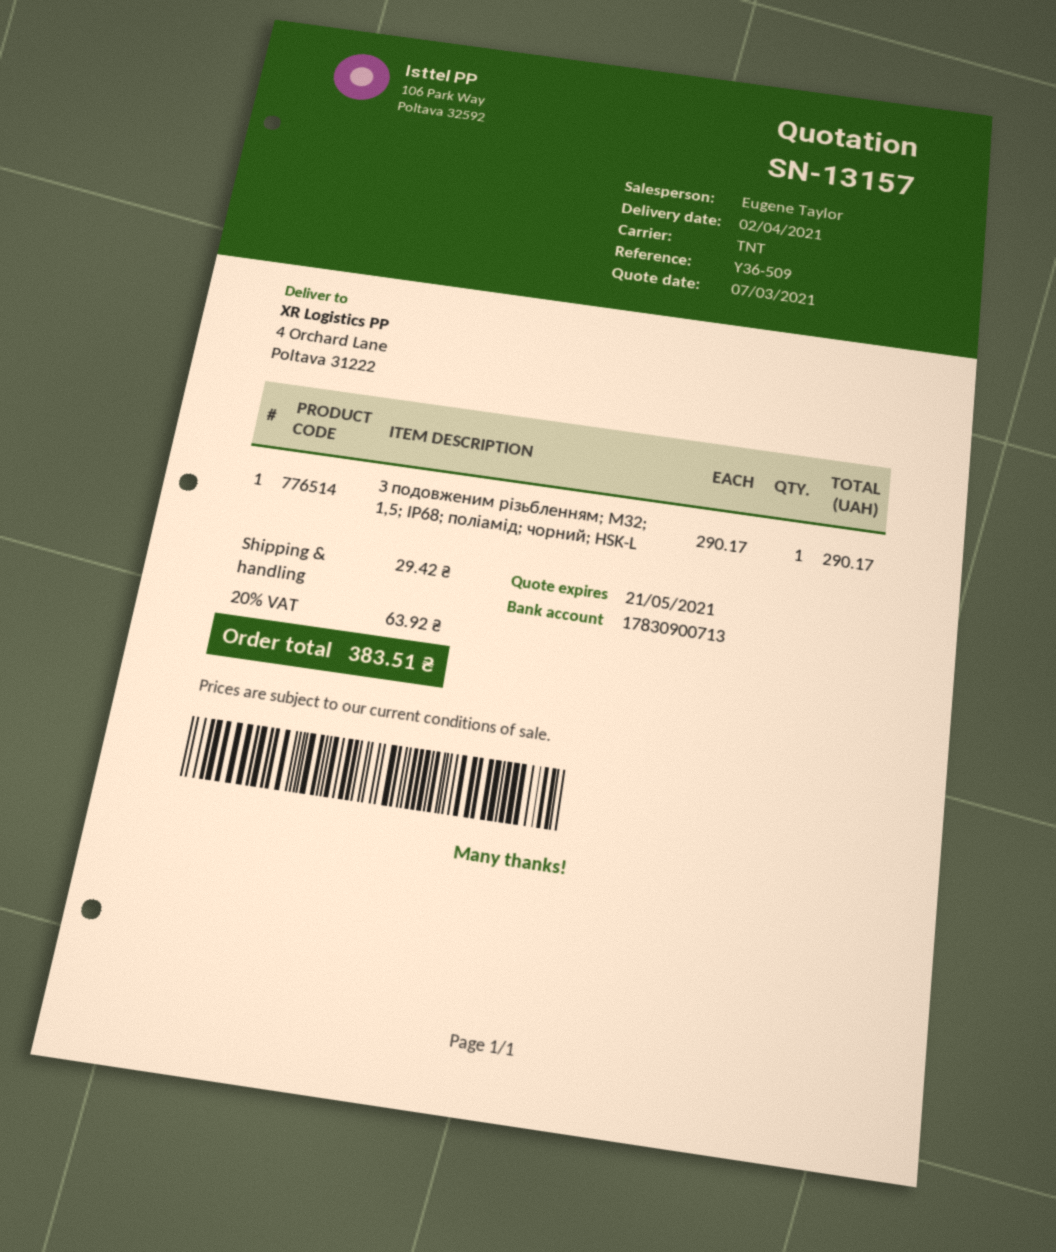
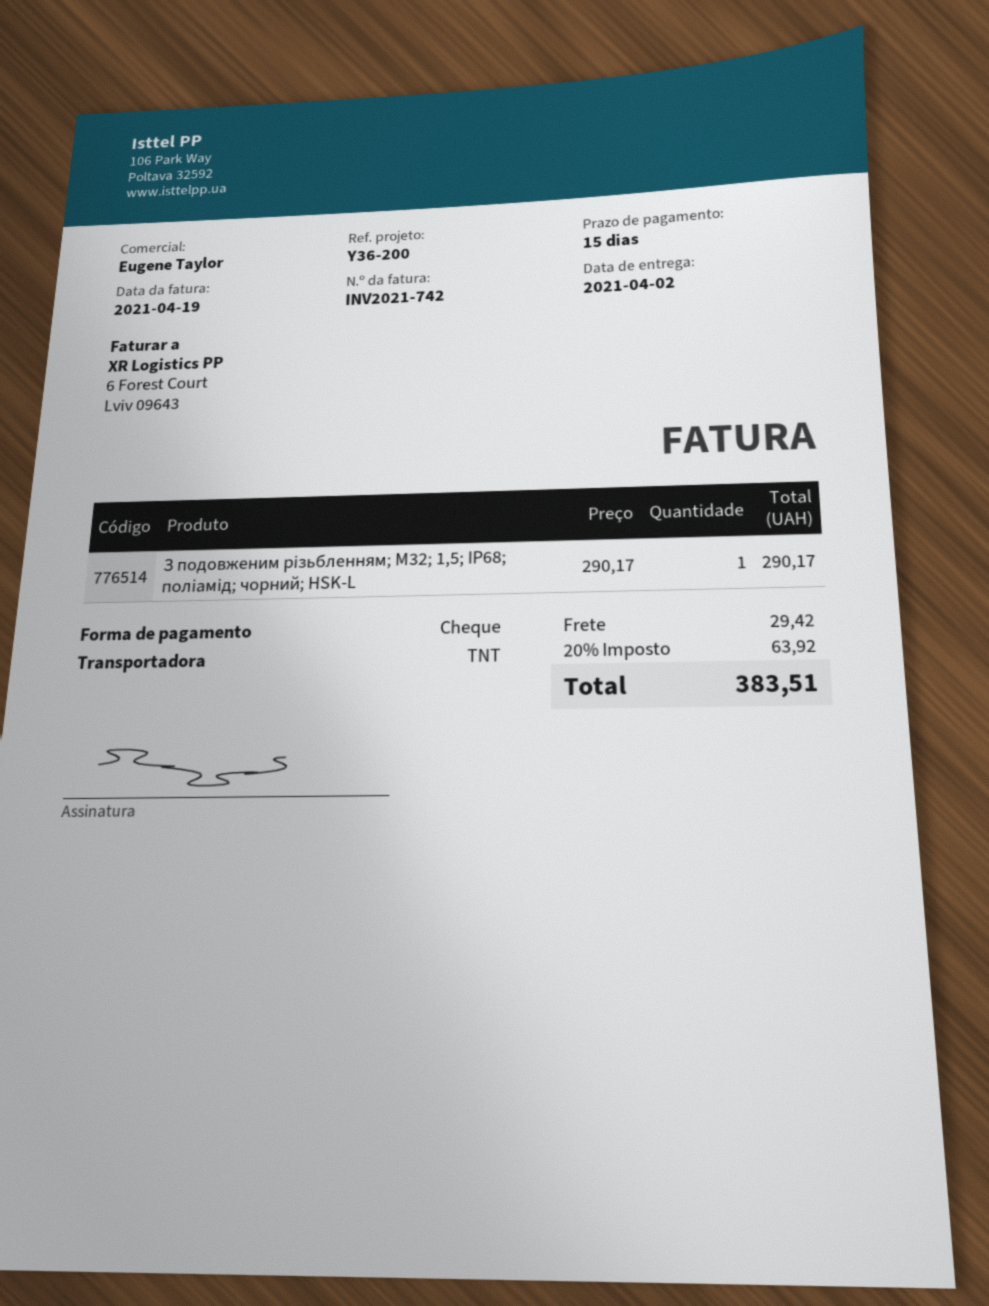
reference: Y36-509 -> Y36-200

